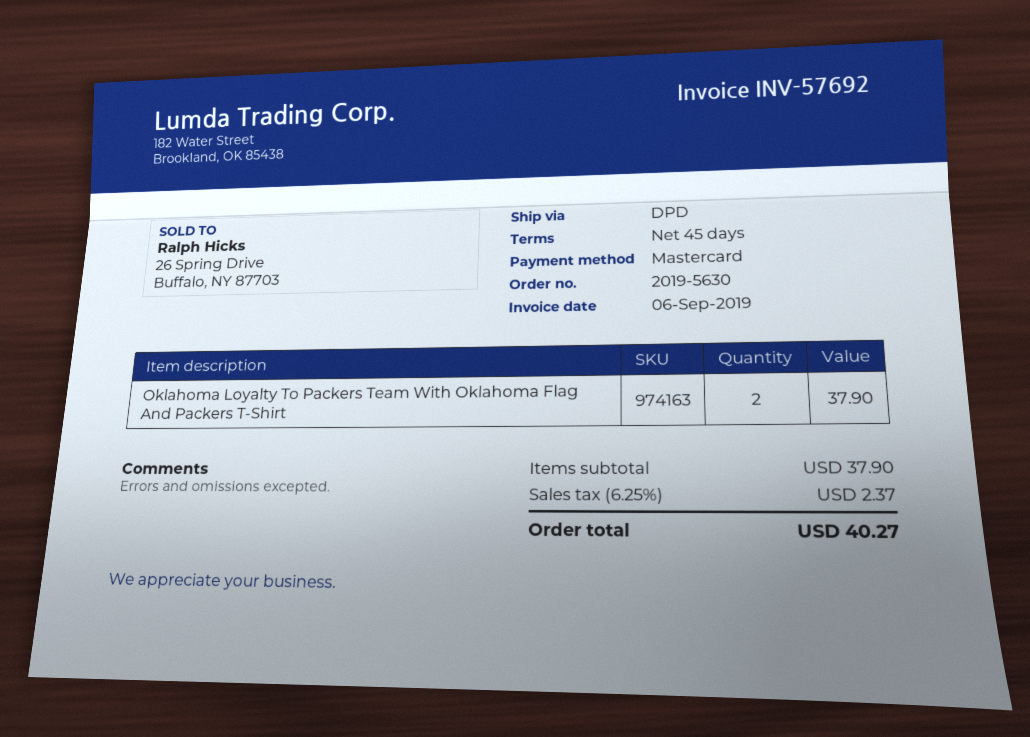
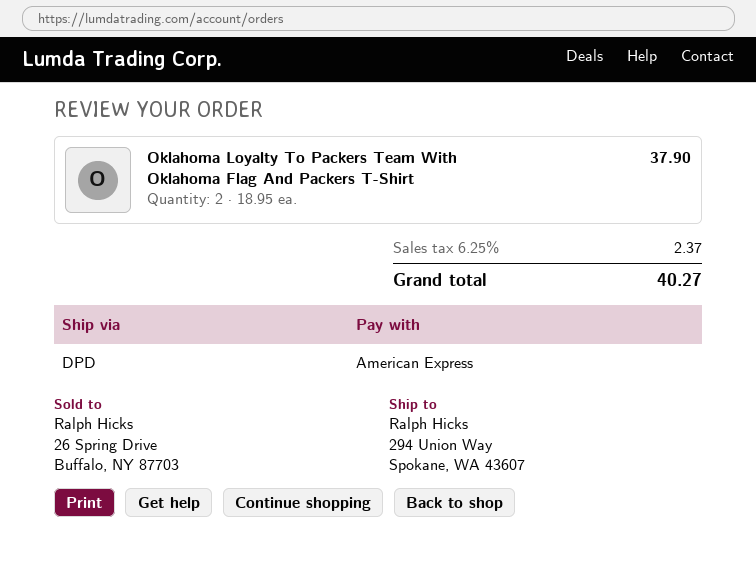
payment method: Mastercard -> American Express

